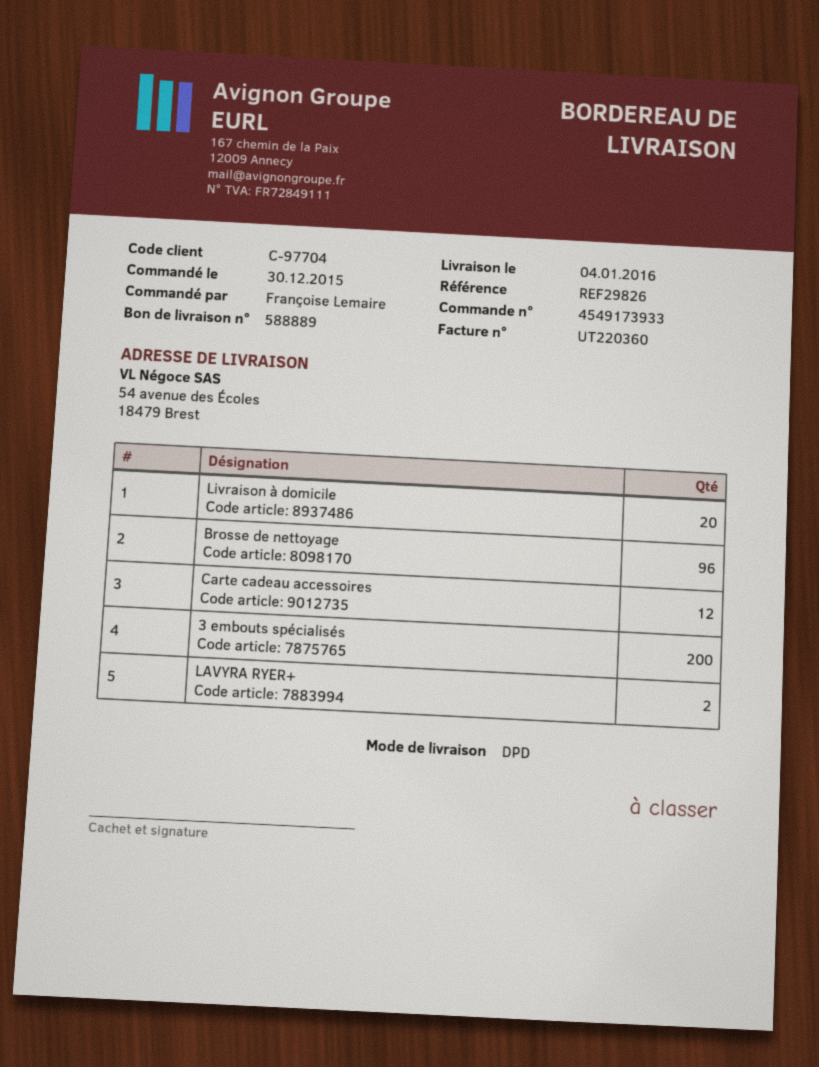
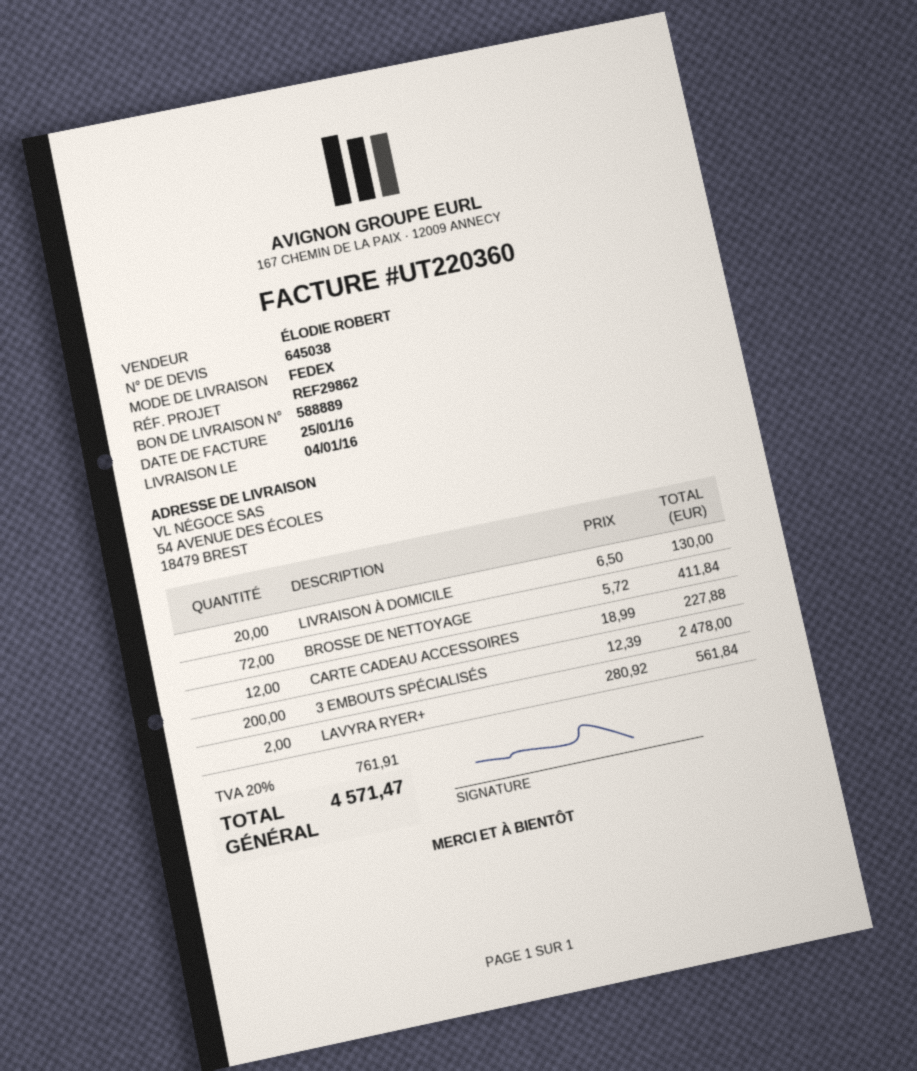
reference: REF29826 -> REF29862
shipping method: DPD -> FedEx
Brosse de nettoyage: 96 -> 72

